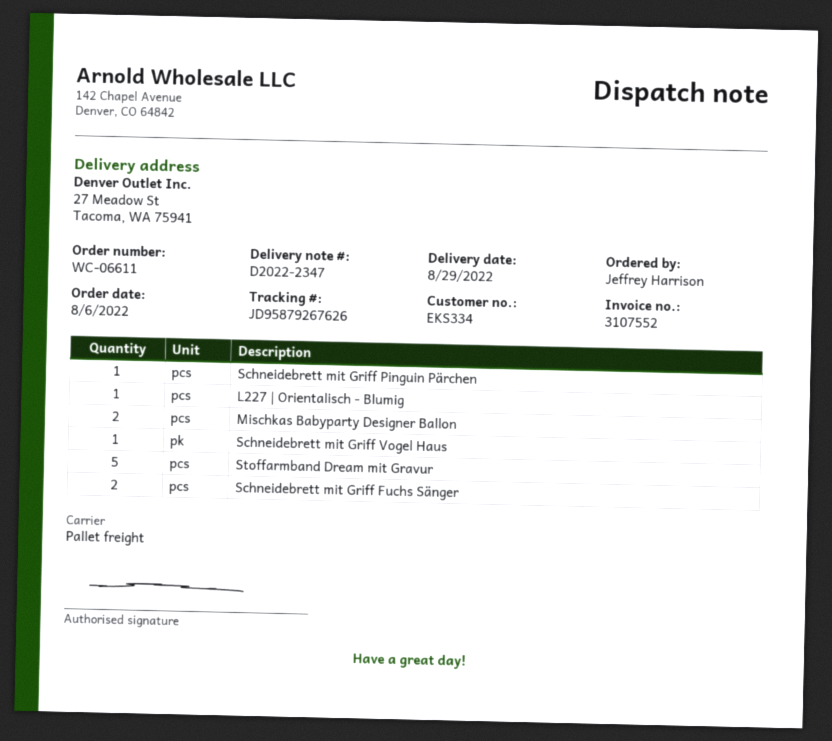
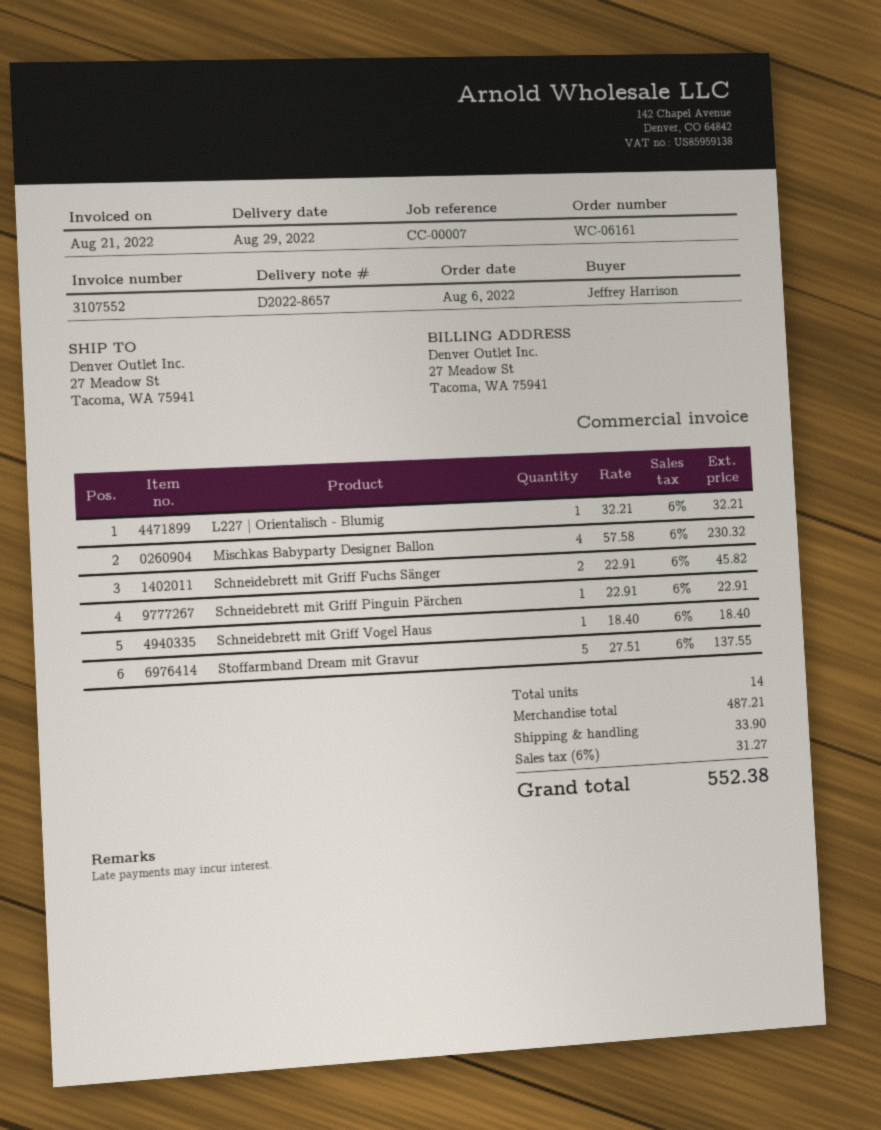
order number: WC-06611 -> WC-06161
delivery note number: D2022-2347 -> D2022-8657
Mischkas Babyparty Designer Ballon: 2 -> 4

